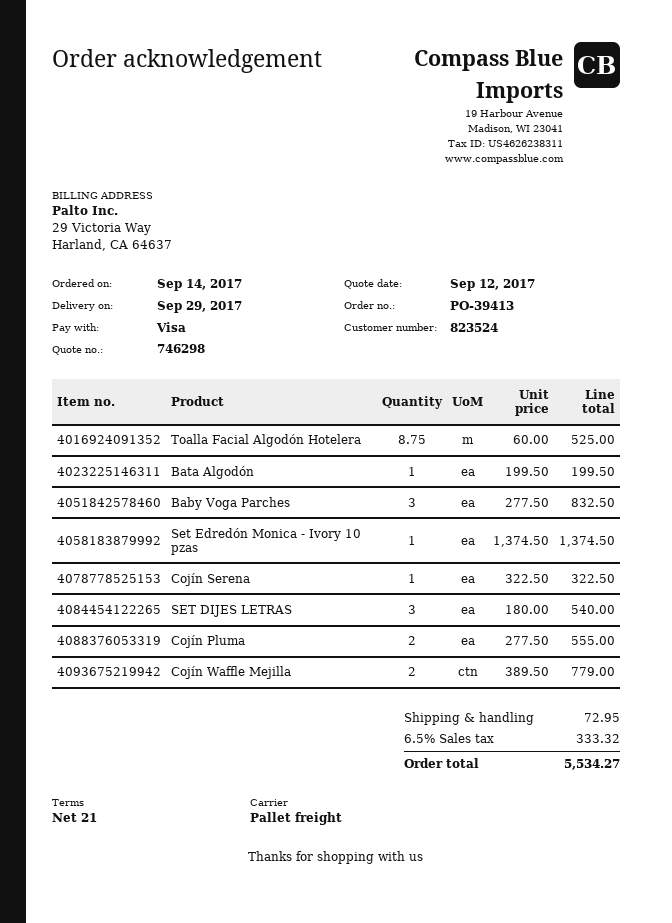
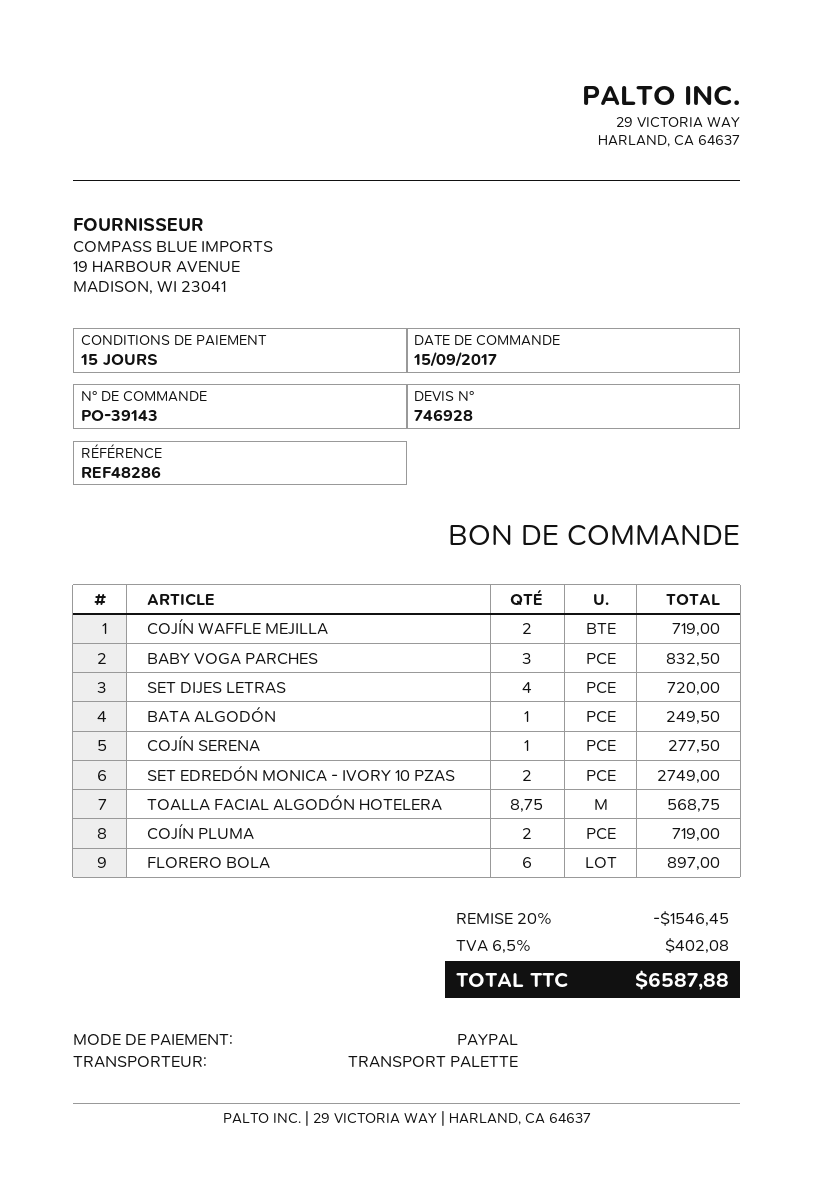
quote number: 746298 -> 746928
order number: PO-39413 -> PO-39143
order date: 2017-09-14 -> 2017-09-15
payment terms: 21 days -> 15 days
payment method: Visa -> PayPal
Toalla Facial Algodón Hotelera: 8.75 for 525.00 -> 8.75 for 568.75
Bata Algodón: 1 for 199.50 -> 1 for 249.50
Set Edredón Monica - Ivory 10 pzas: 1 for 1374.50 -> 2 for 2749.00
Cojín Serena: 1 for 322.50 -> 1 for 277.50
SET DIJES LETRAS: 3 for 540.00 -> 4 for 720.00
Cojín Pluma: 2 for 555.00 -> 2 for 719.00
Cojín Waffle Mejilla: 2 for 779.00 -> 2 for 719.00
FLORERO BOLA: none -> 6 for 897.00
discount: none -> 20% = 1546.45
shipping: 72.95 -> none
tax: 6.5% = 333.32 -> 6.5% = 402.08
total: 5534.27 -> 6587.88

